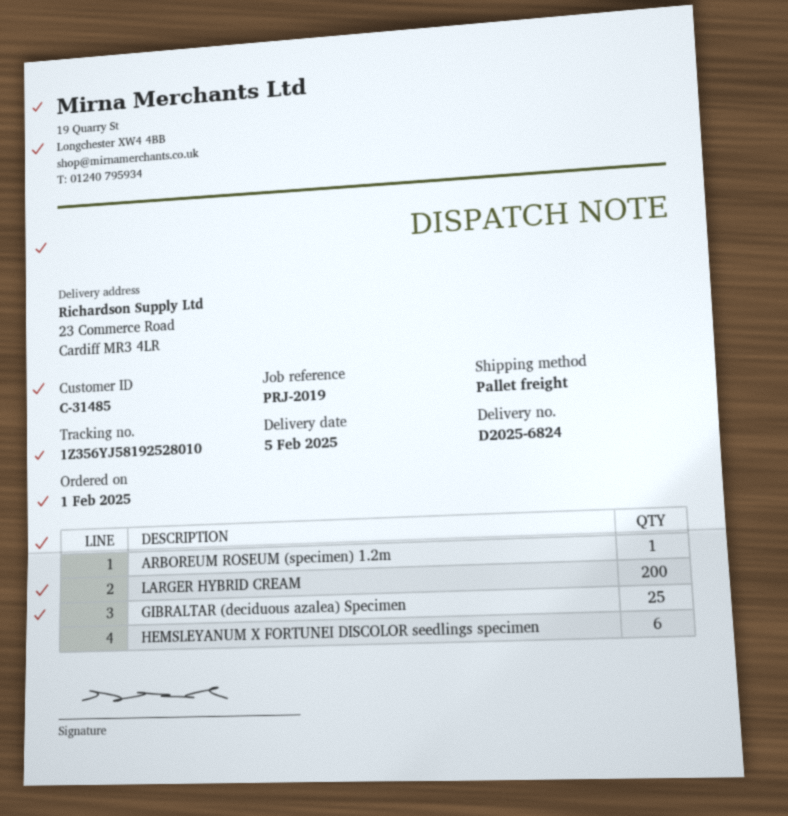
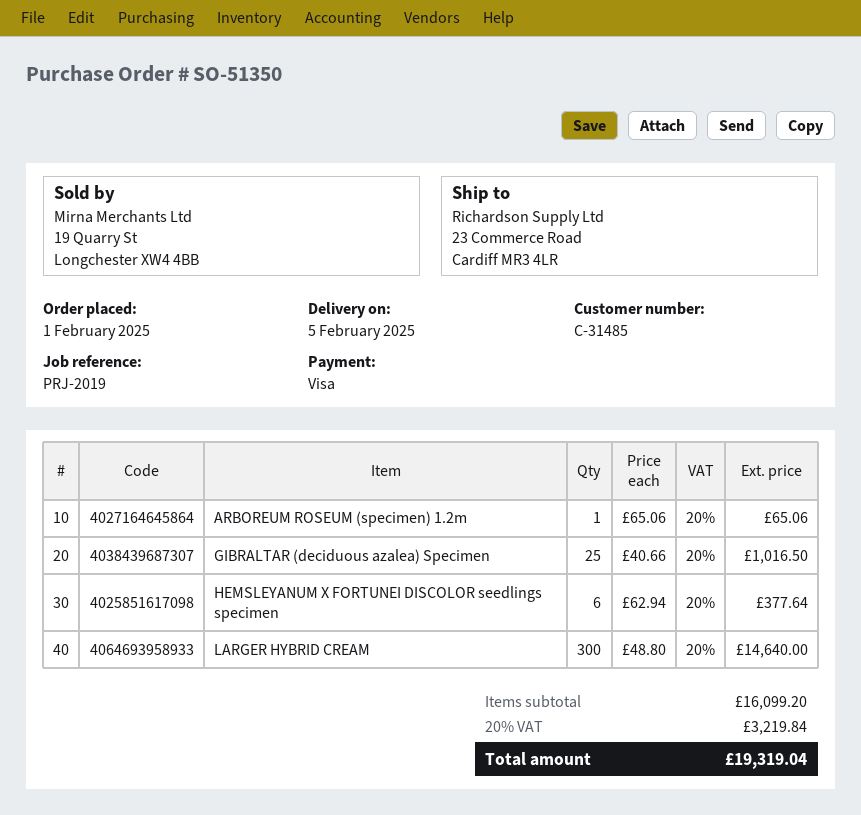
LARGER HYBRID CREAM: 200 -> 300

